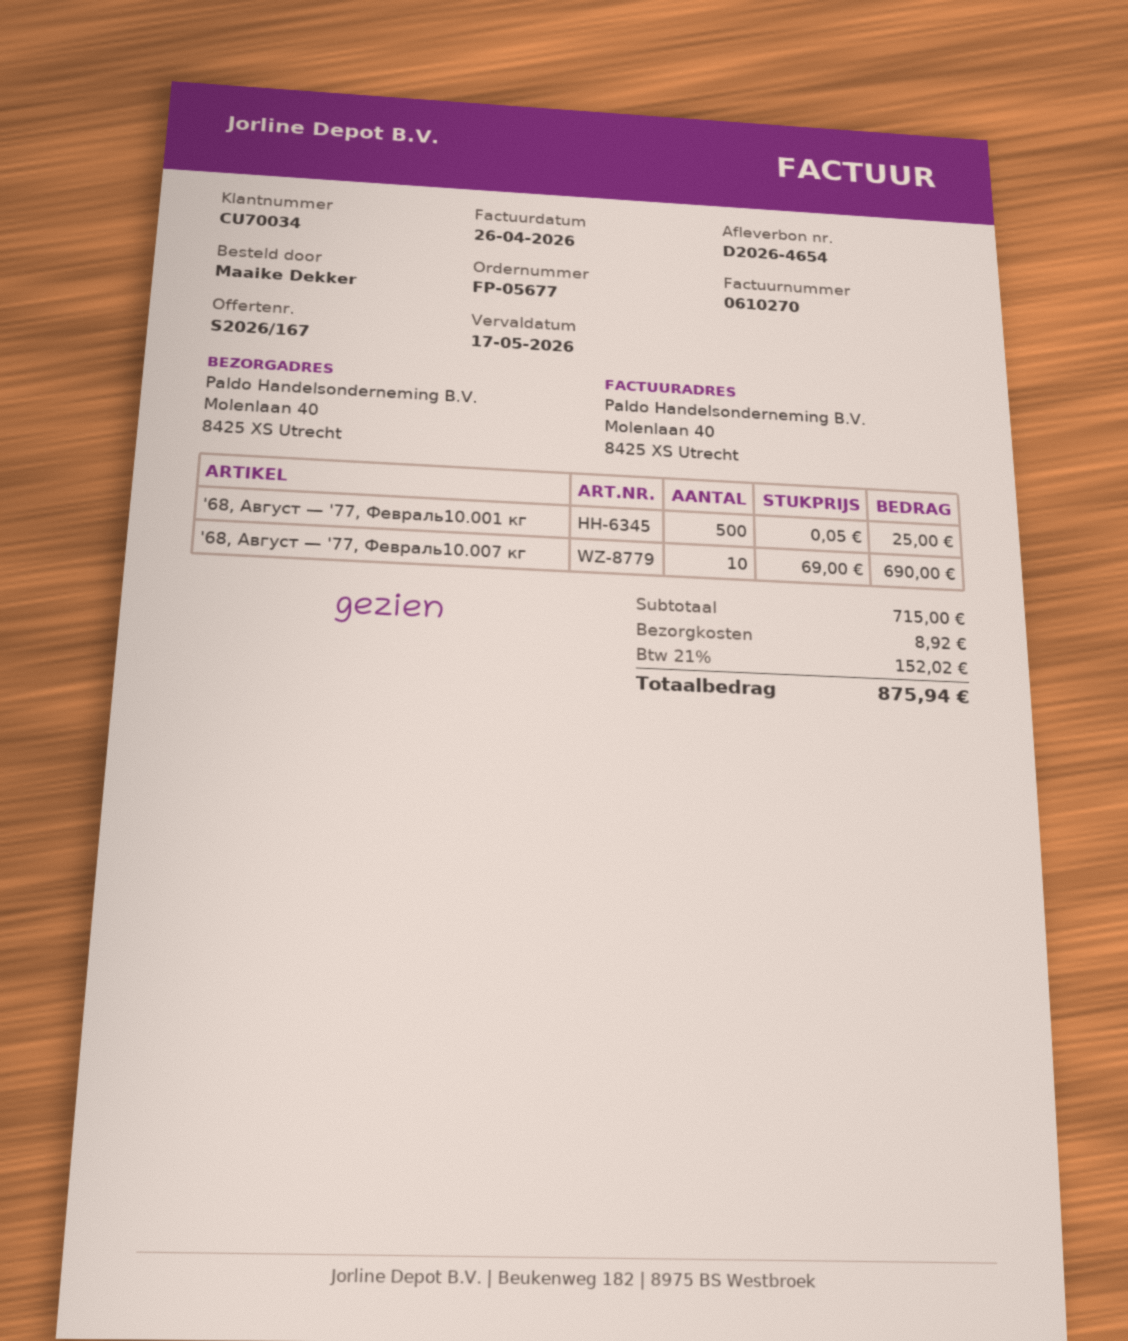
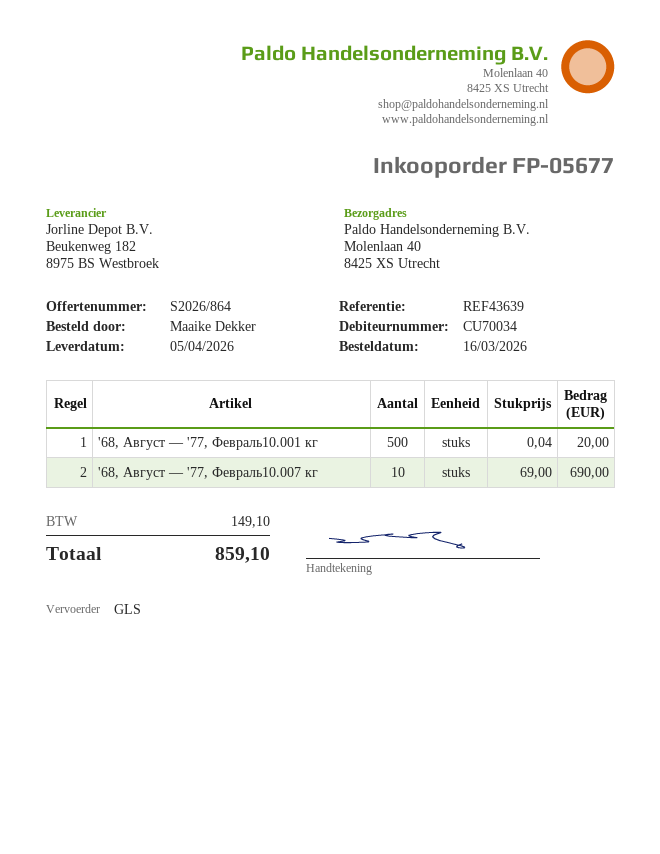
quote number: S2026/167 -> S2026/864
'68, Август — '77, Февраль10.001 кг: 500 x 0.05 = 25.00 -> 500 x 0.04 = 20.00
shipping: 8.92 -> none
tax: 152.02 -> 149.10
total: 875.94 -> 859.10

